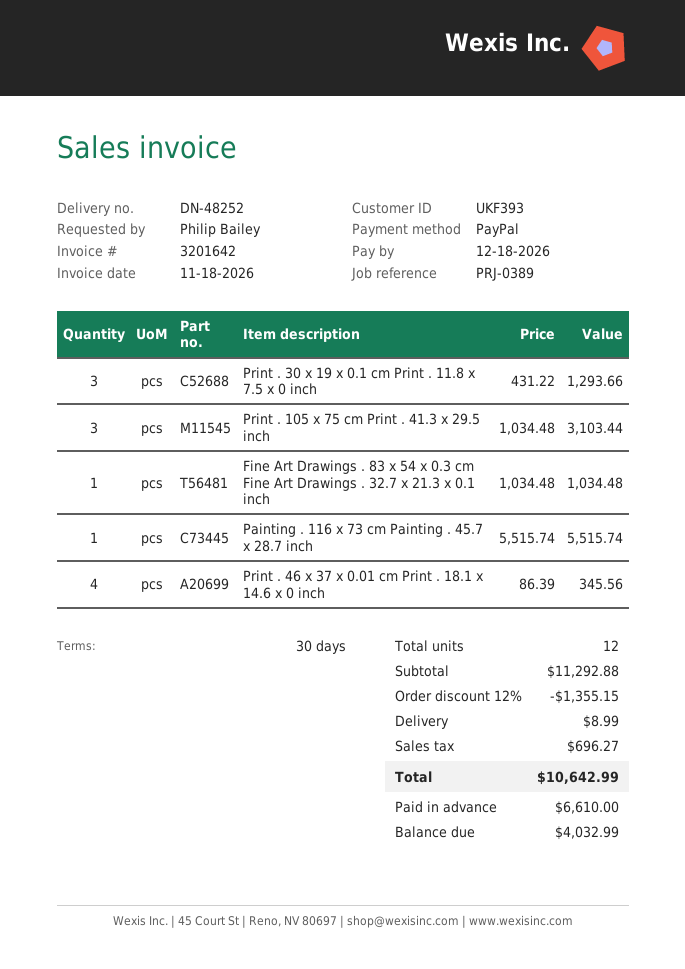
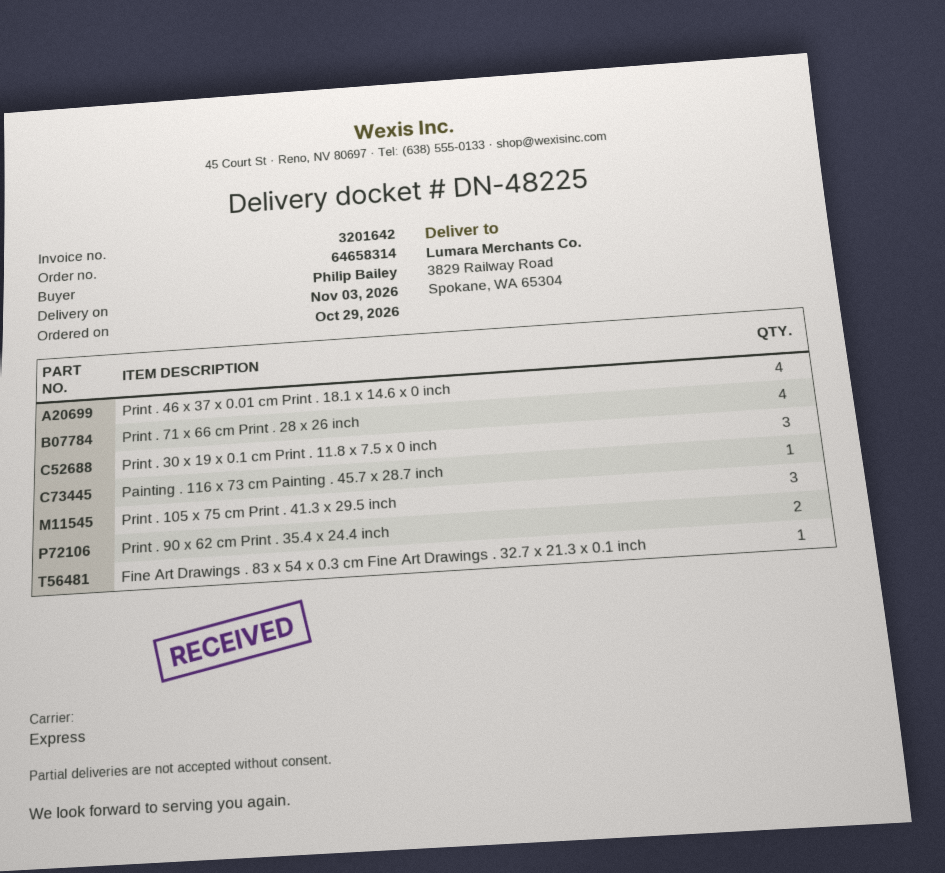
delivery note number: DN-48252 -> DN-48225
Print . 71 x 66 cm Print . 28 x 26 inch: none -> 4
Print . 90 x 62 cm Print . 35.4 x 24.4 inch: none -> 2

